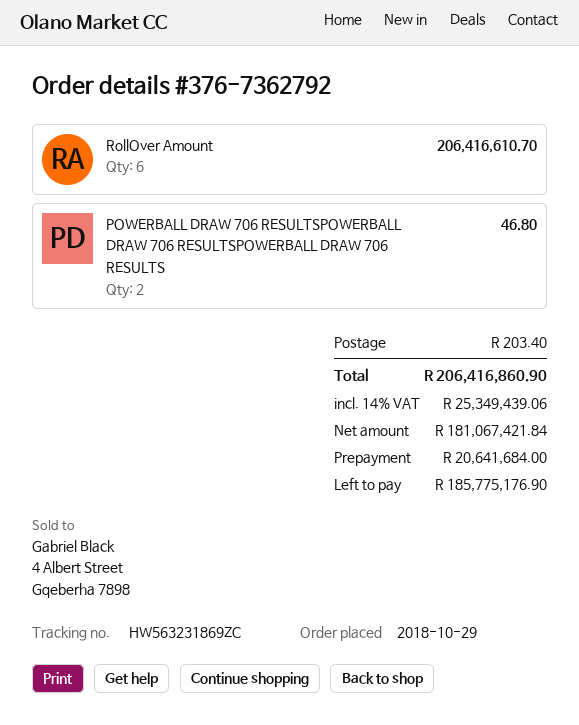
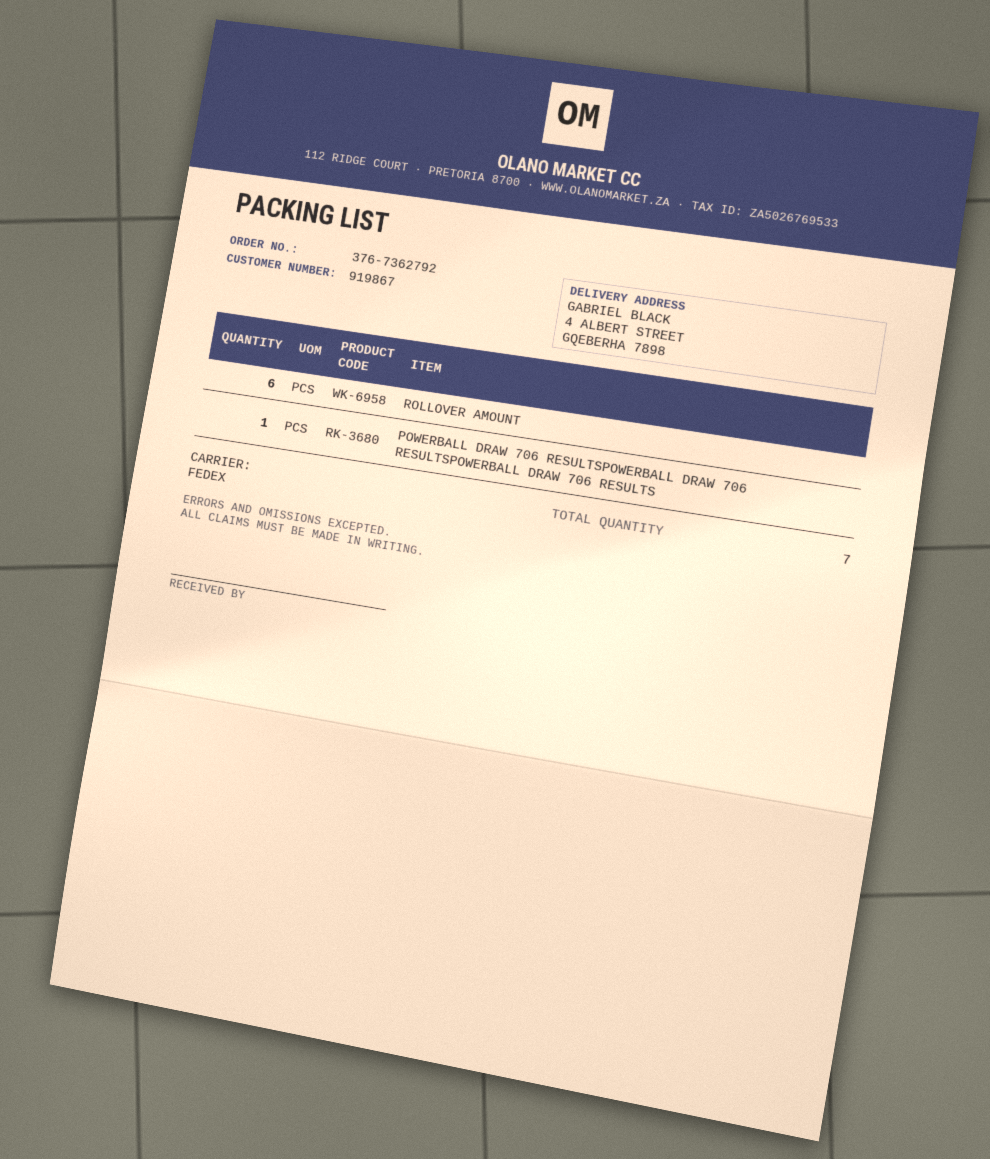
POWERBALL DRAW 706 RESULTSPOWERBALL DRAW 706 RESULTSPOWERBALL DRAW 706 RESULTS: 2 -> 1

